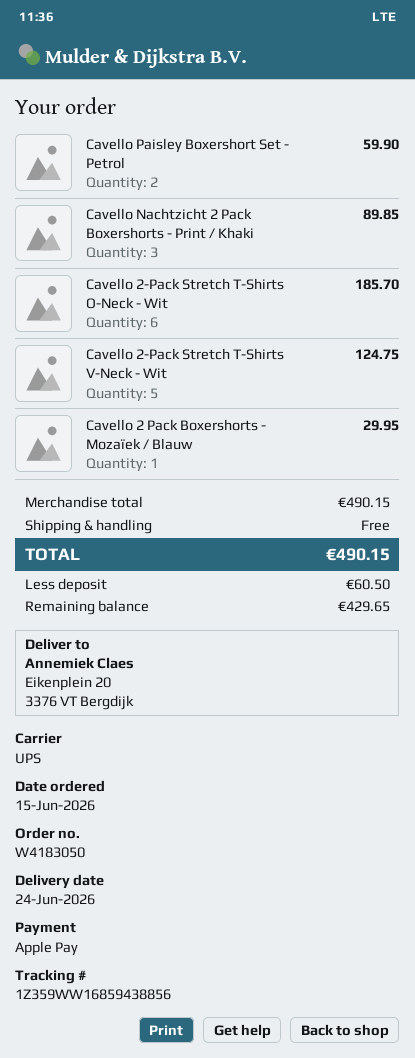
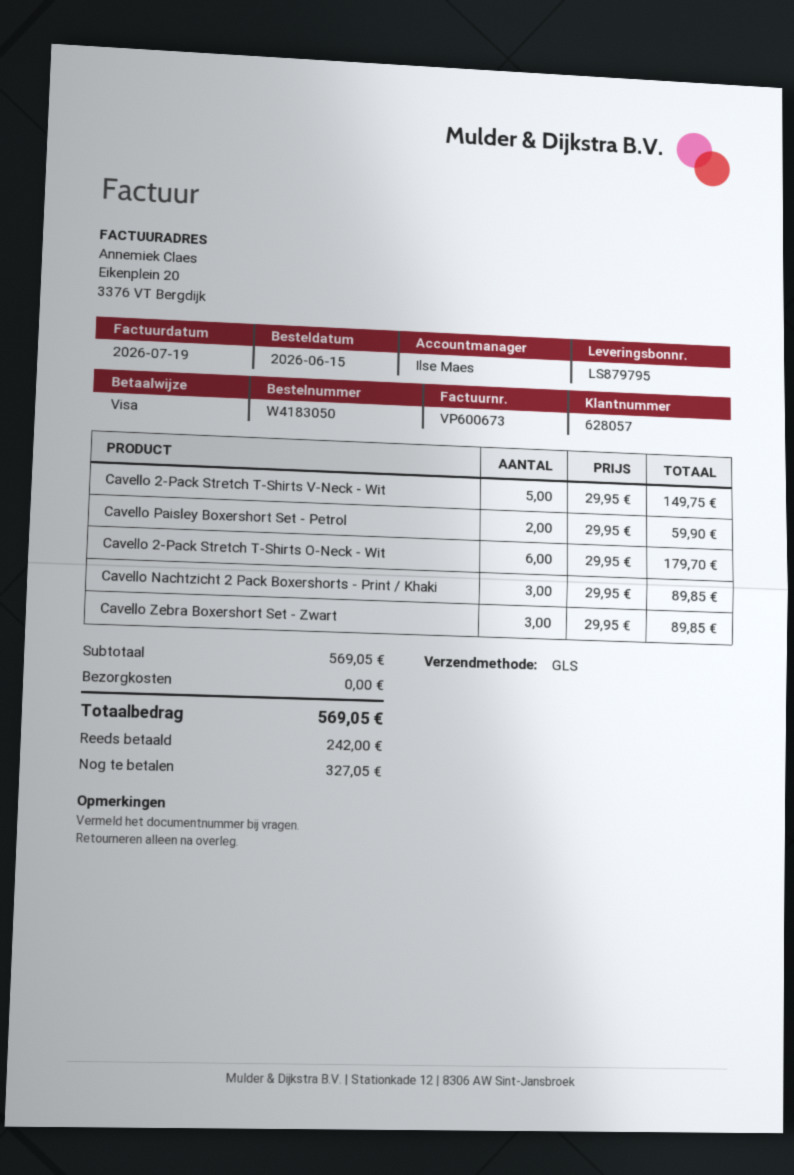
payment method: Apple Pay -> Visa
shipping method: UPS -> GLS
Cavello 2-Pack Stretch T-Shirts O-Neck - Wit: 6 for 185.70 -> 6 for 179.70
Cavello 2-Pack Stretch T-Shirts V-Neck - Wit: 5 for 124.75 -> 5 for 149.75
Cavello 2 Pack Boxershorts - Mozaïek / Blauw: 1 for 29.95 -> none
Cavello Zebra Boxershort Set - Zwart: none -> 3 for 89.85
subtotal: 490.15 -> 569.05
total: 490.15 -> 569.05
deposit: 60.50 -> 242.00
balance: 429.65 -> 327.05

